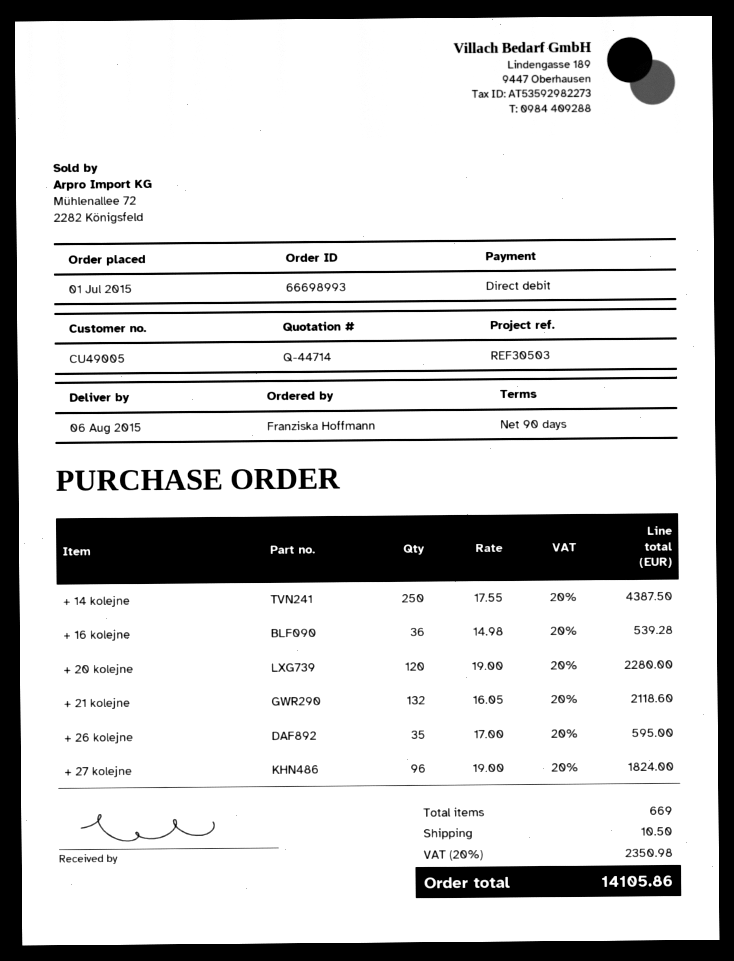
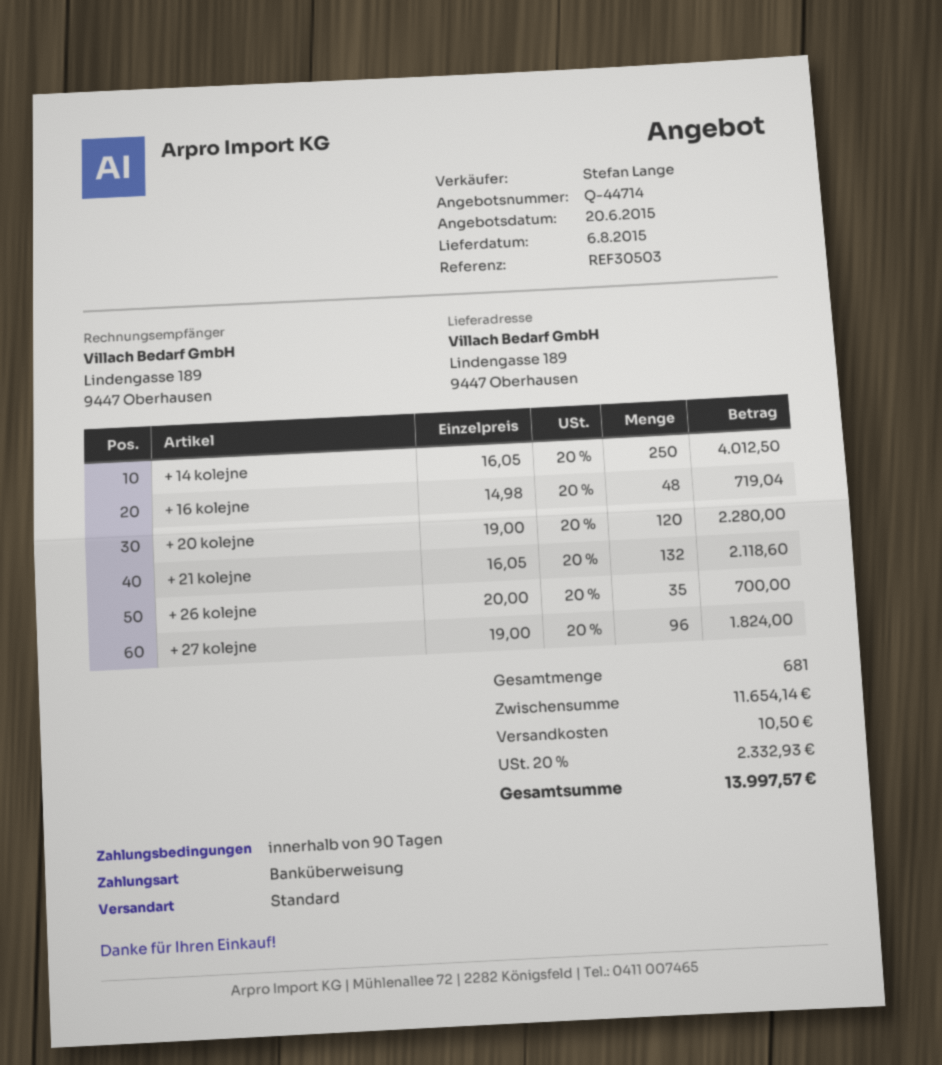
payment method: direct debit -> bank transfer
+ 14 kolejne: 250 x 17.55 = 4387.50 -> 250 x 16.05 = 4012.50
+ 16 kolejne: 36 x 14.98 = 539.28 -> 48 x 14.98 = 719.04
+ 26 kolejne: 35 x 17.00 = 595.00 -> 35 x 20.00 = 700.00
total quantity: 669 -> 681
tax: 20% = 2350.98 -> 20% = 2332.93
total: 14105.86 -> 13997.57

